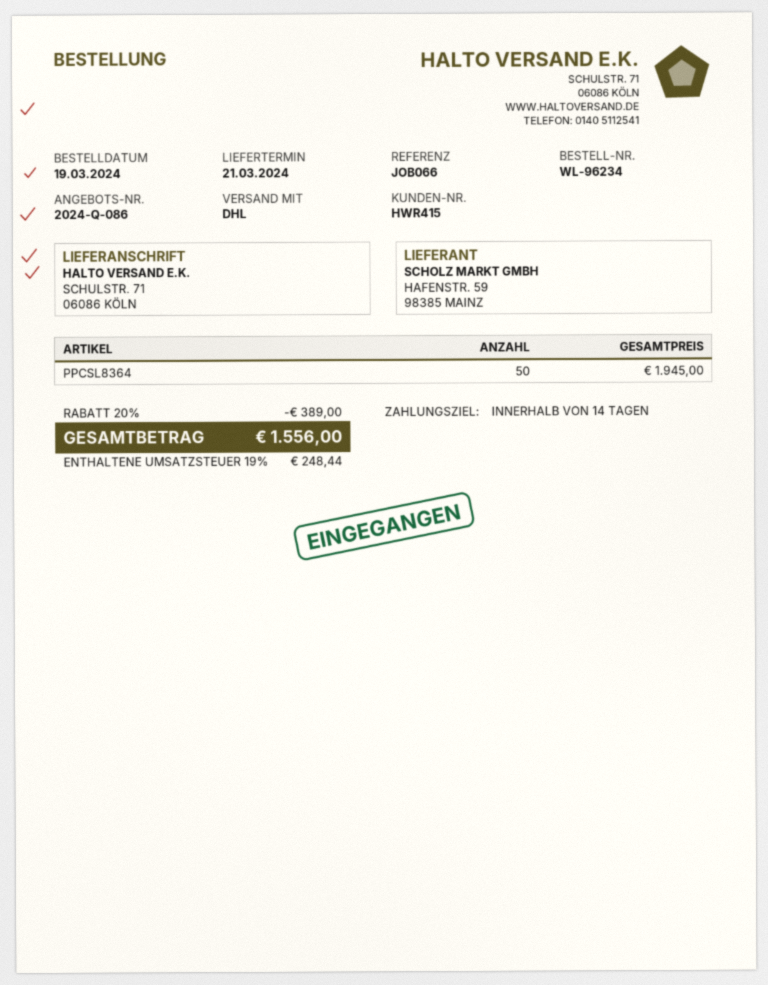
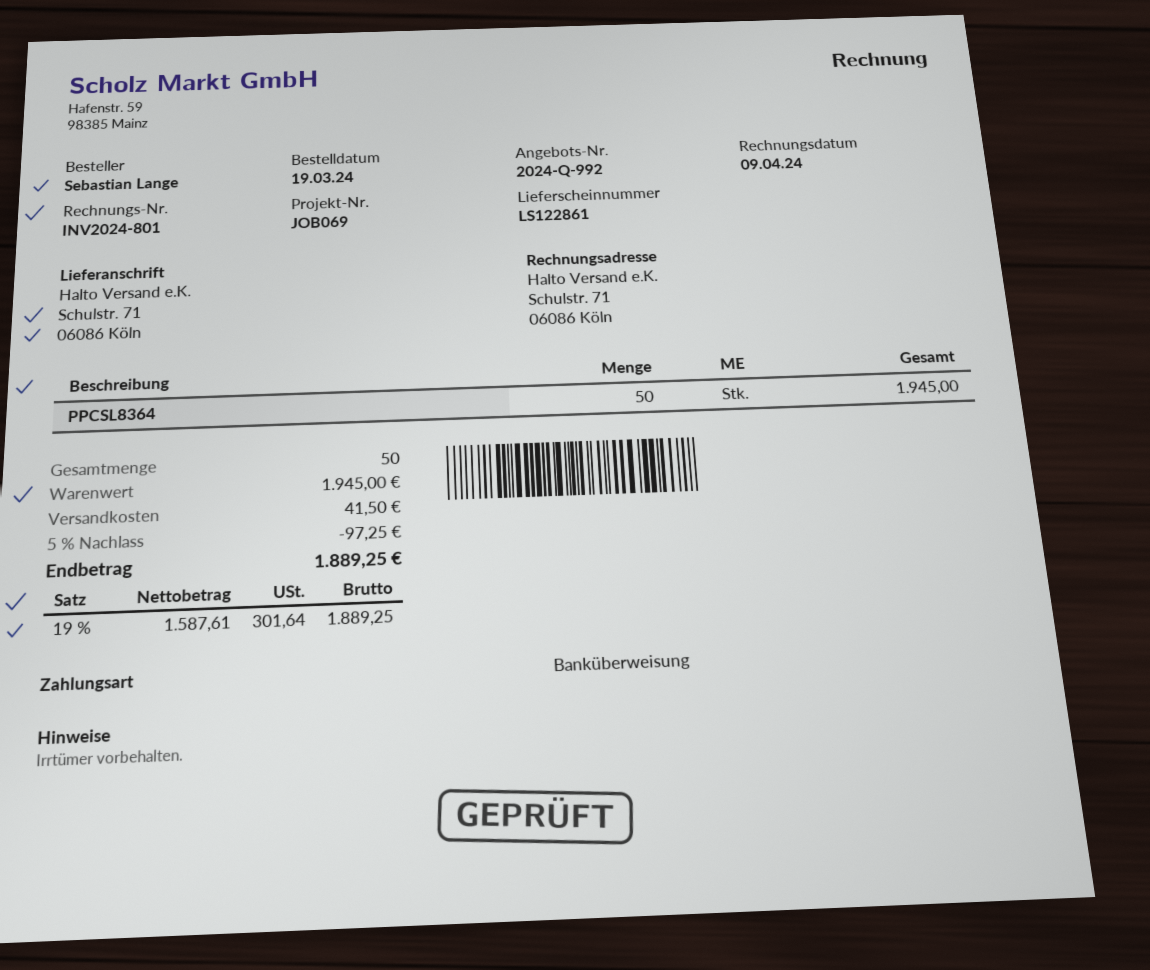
quote number: 2024-Q-086 -> 2024-Q-992
reference: JOB066 -> JOB069
discount: 20% = 389.00 -> 5% = 97.25
shipping: none -> 41.50
tax: 19% = 248.44 -> 19% = 301.64
total: 1556.00 -> 1889.25

